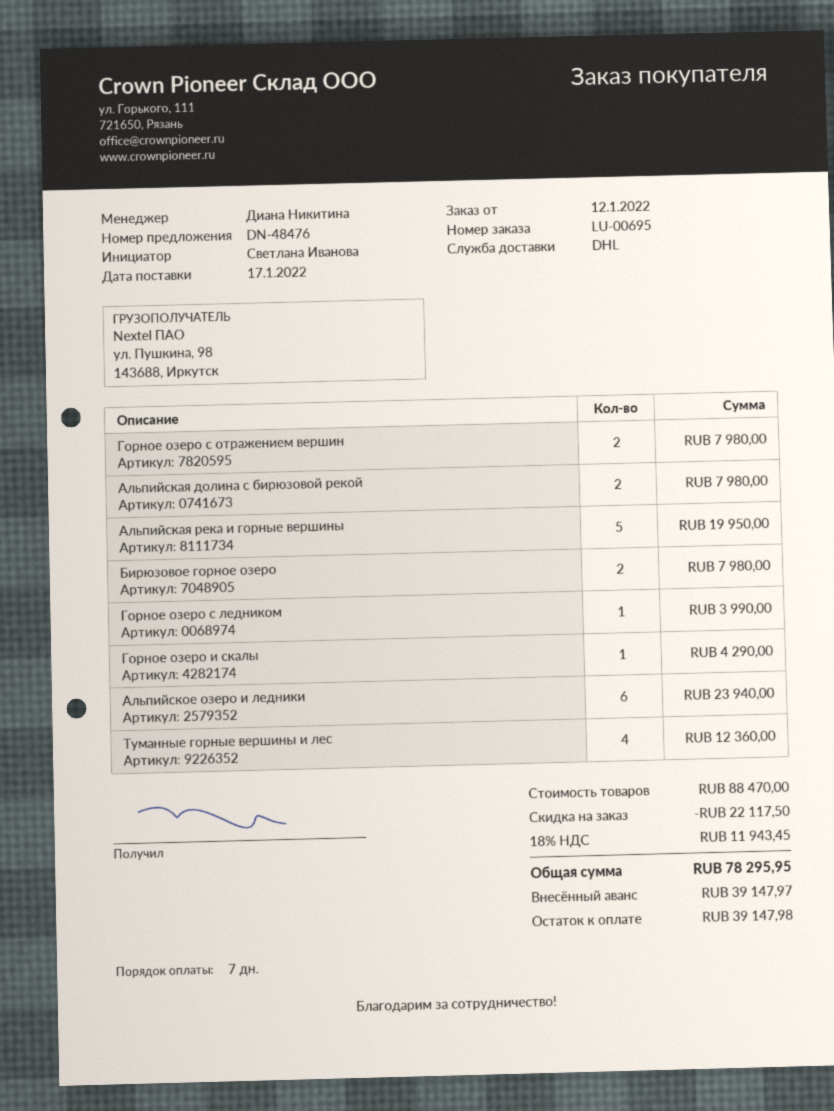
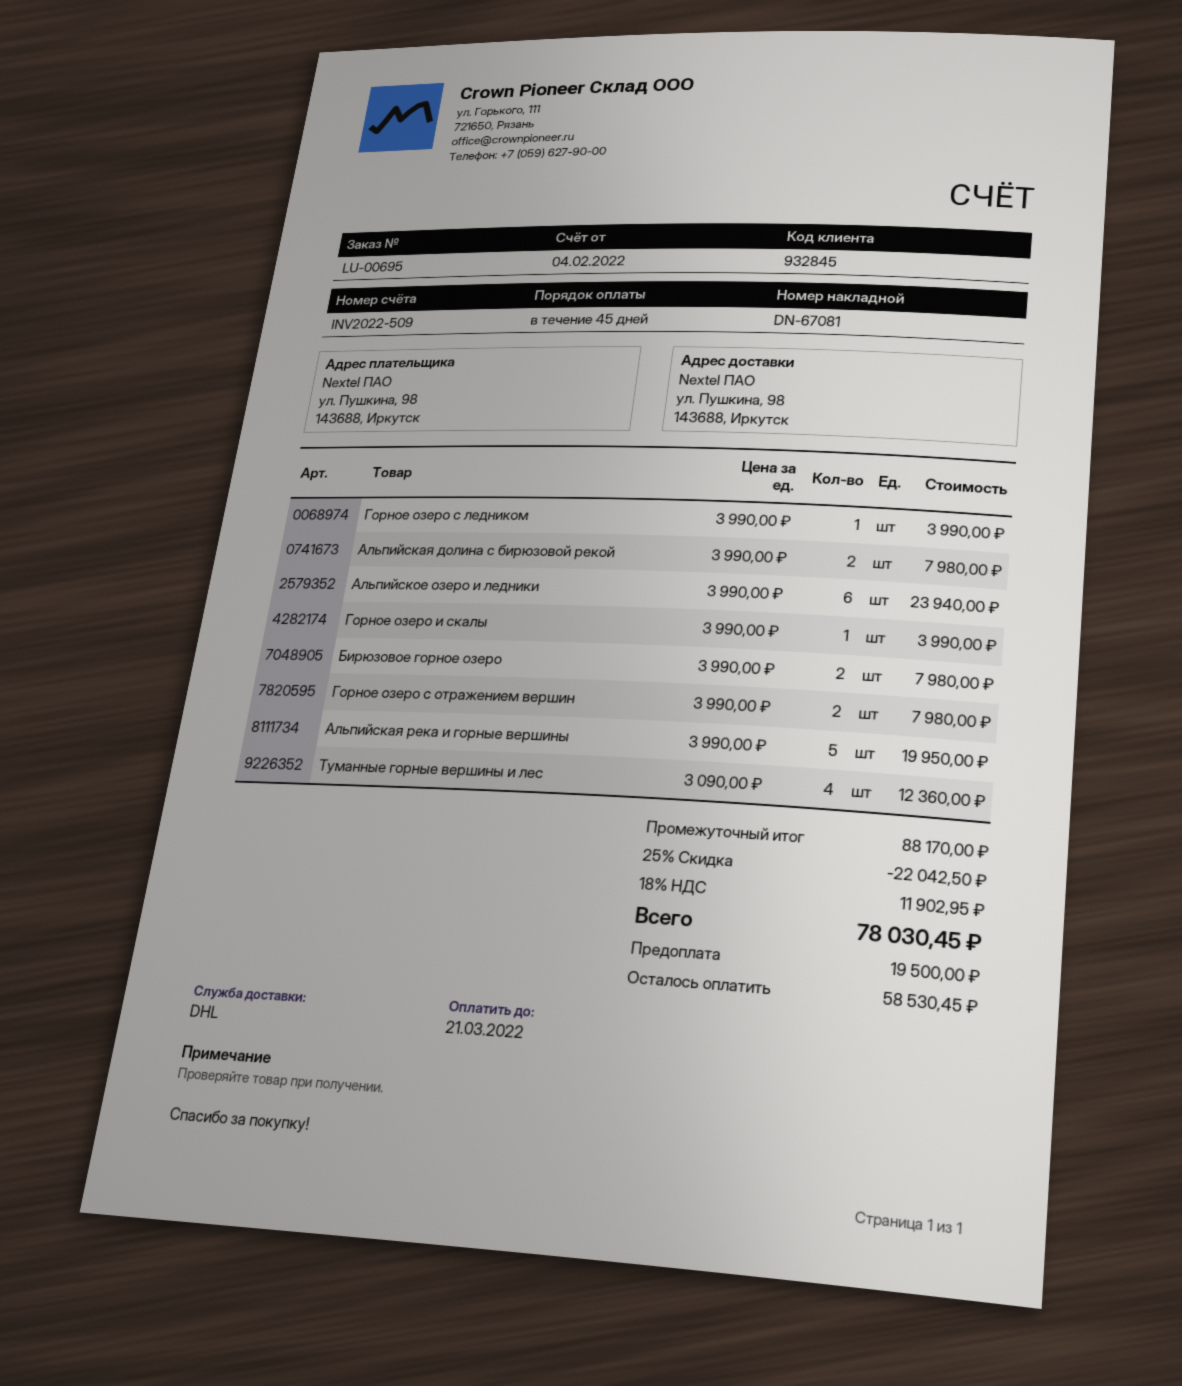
payment terms: 7 days -> 45 days
Горное озеро и скалы: 1 for 4290.00 -> 1 for 3990.00
subtotal: 88470.00 -> 88170.00
discount: 22117.50 -> 22042.50
tax: 18% = 11943.45 -> 18% = 11902.95
total: 78295.95 -> 78030.45
deposit: 39147.97 -> 19500.00
balance: 39147.98 -> 58530.45

